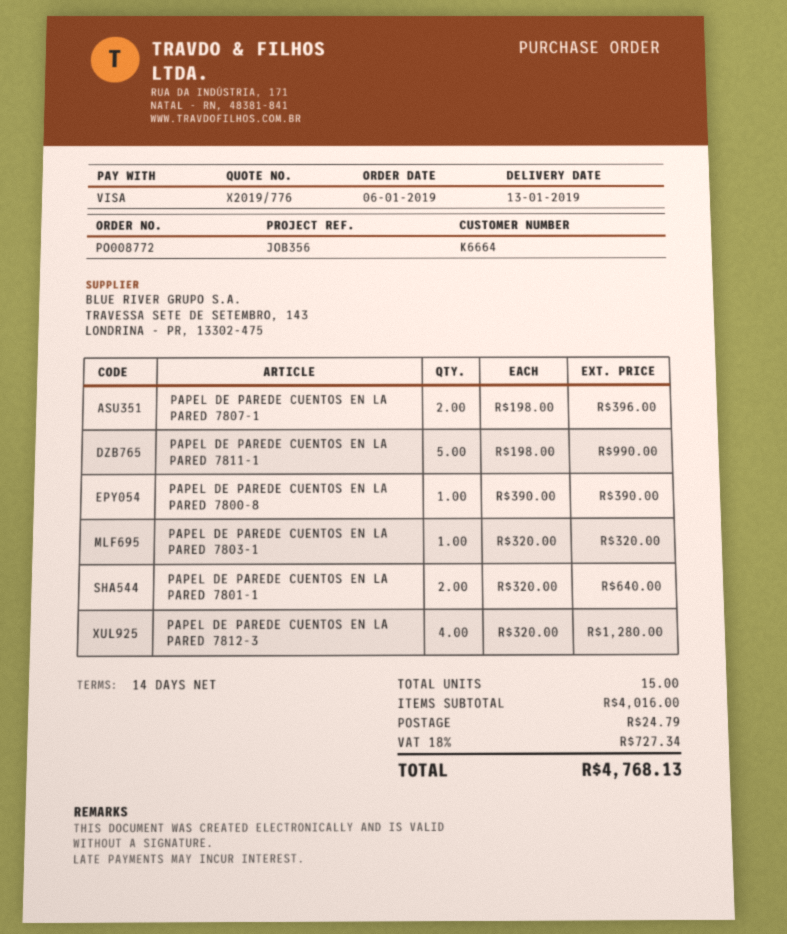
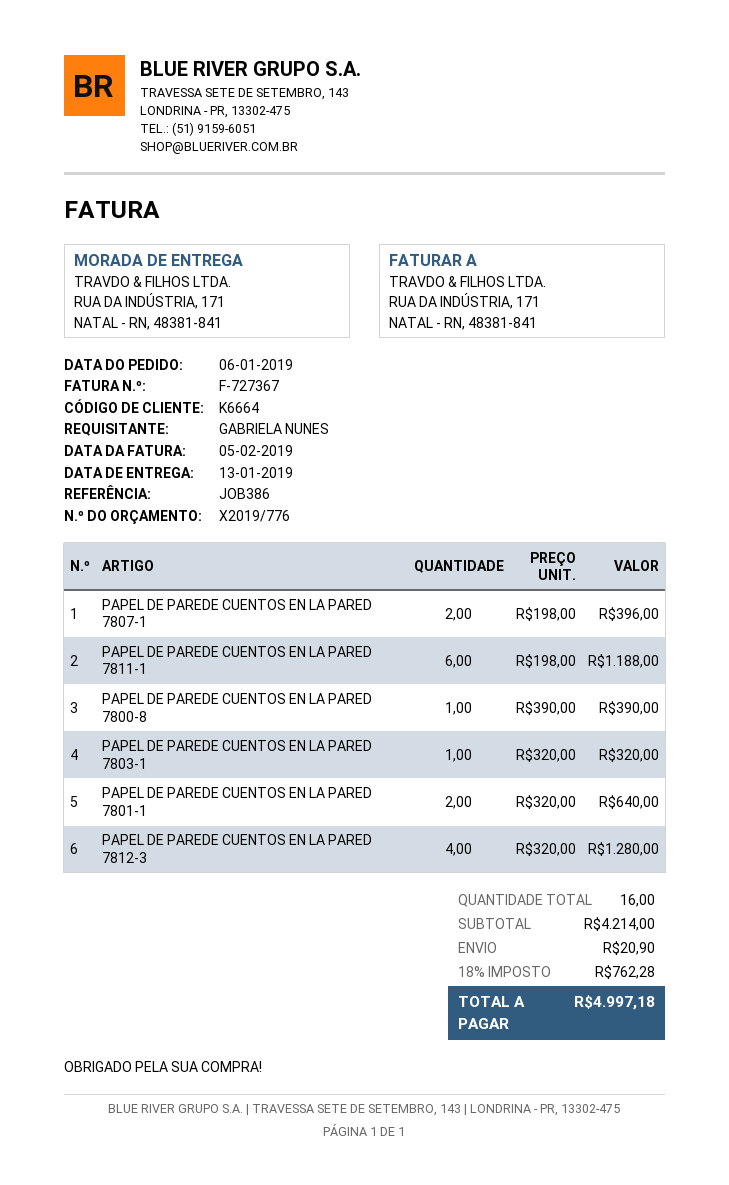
reference: JOB356 -> JOB386
PAPEL DE PAREDE CUENTOS EN LA PARED 7811-1: 5 x 198.00 = 990.00 -> 6 x 198.00 = 1188.00
total quantity: 15 -> 16
subtotal: 4016.00 -> 4214.00
shipping: 24.79 -> 20.90
tax: 18% = 727.34 -> 18% = 762.28
total: 4768.13 -> 4997.18

